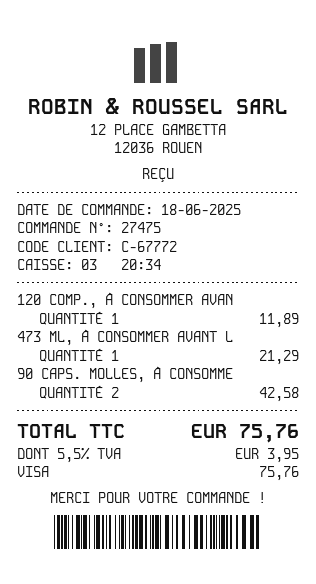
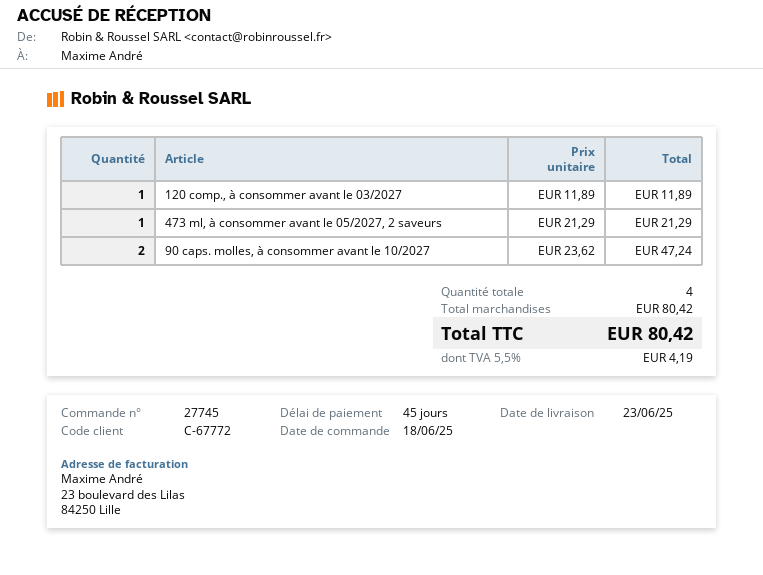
order number: 27475 -> 27745
90 CAPS. MOLLES, À CONSOMME: 2 for 42.58 -> 2 for 47.24
tax: 5.5% = 3.95 -> 5.5% = 4.19
total: 75.76 -> 80.42

